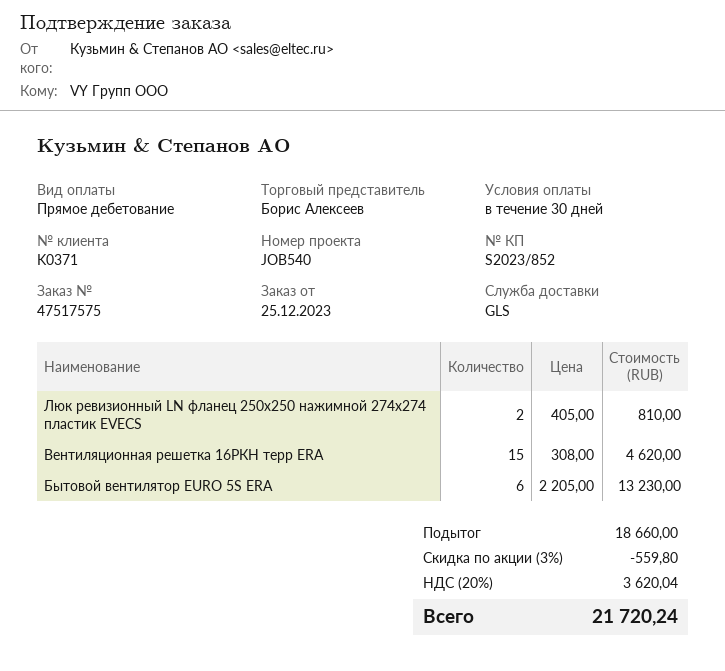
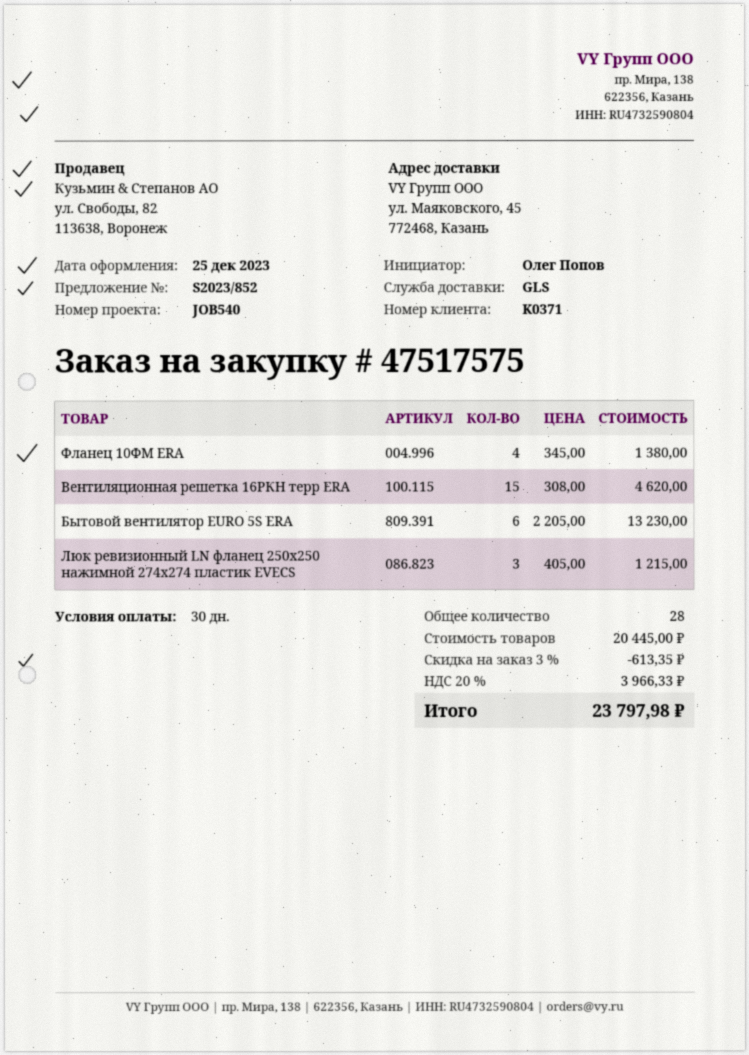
Люк ревизионный LN фланец 250х250 нажимной 274х274 пластик EVECS: 2 x 405.00 = 810.00 -> 3 x 405.00 = 1215.00
Фланец 10ФМ ERA: none -> 4 x 345.00 = 1380.00
subtotal: 18660.00 -> 20445.00
discount: 3% = 559.80 -> 3% = 613.35
tax: 20% = 3620.04 -> 20% = 3966.33
total: 21720.24 -> 23797.98

